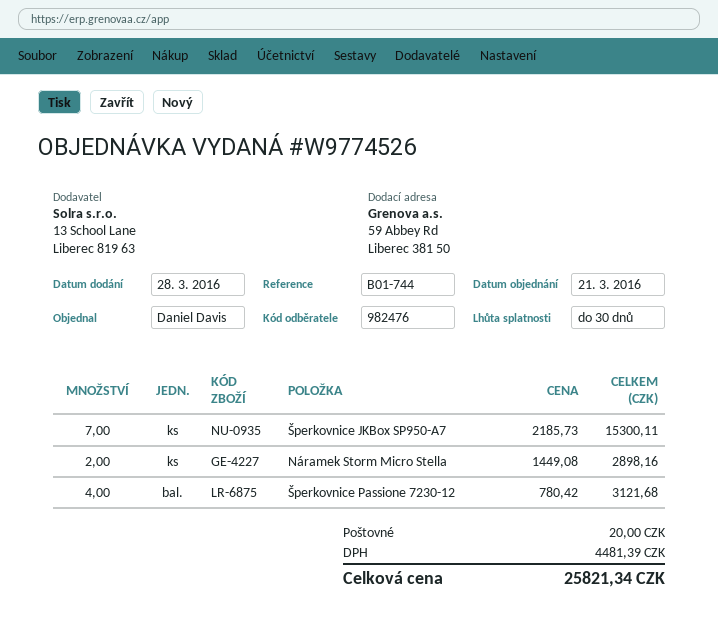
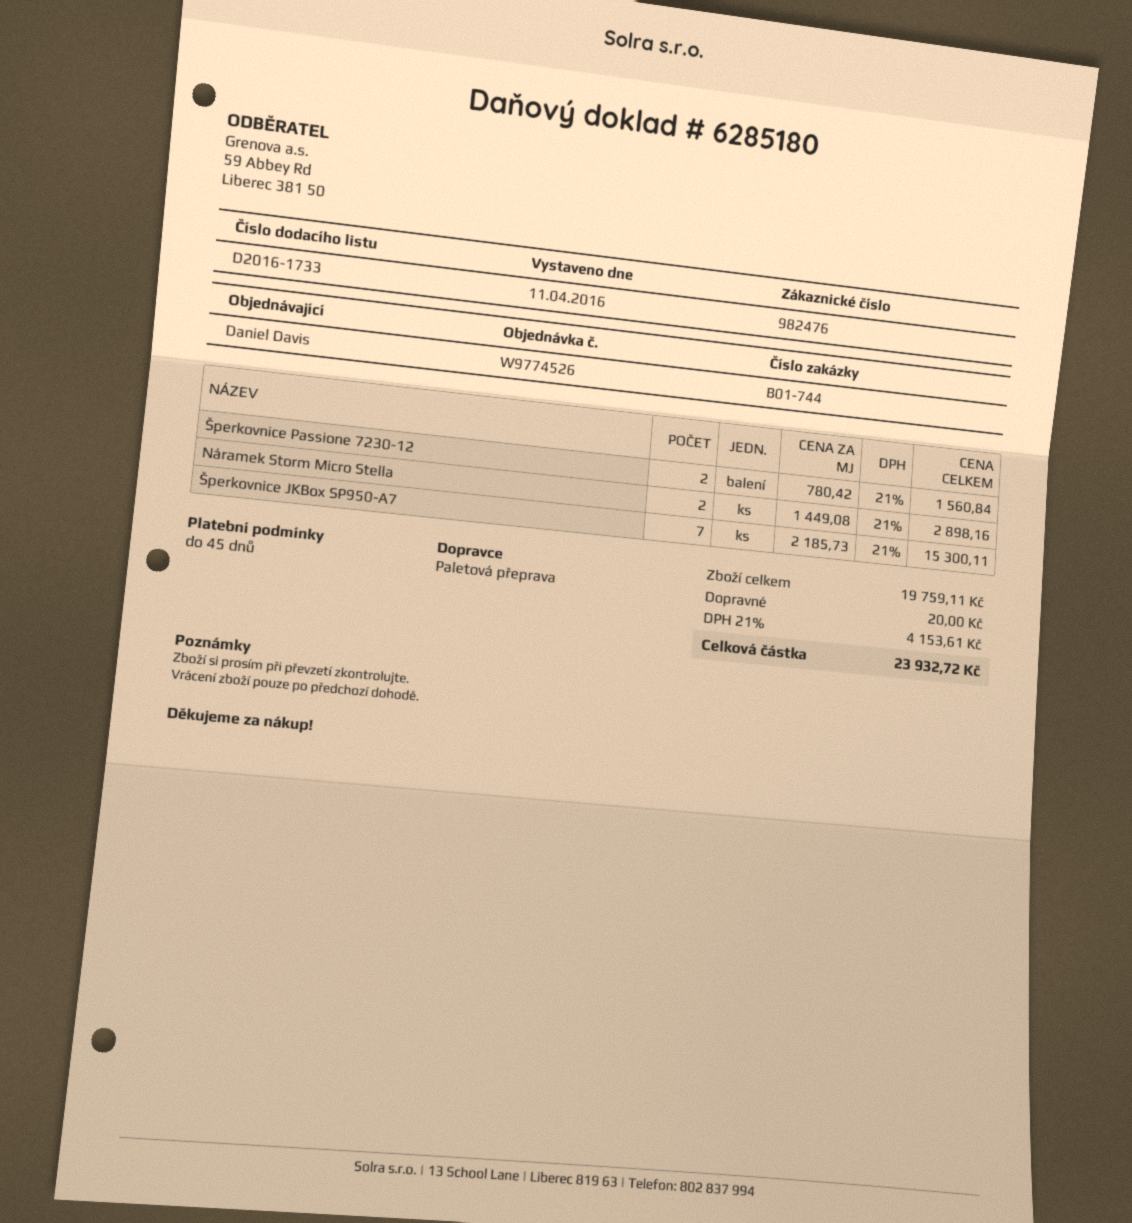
payment terms: 30 days -> 45 days
Šperkovnice Passione 7230-12: 4 x 780.42 = 3121.68 -> 2 x 780.42 = 1560.84
tax: 4481.39 -> 4153.61
total: 25821.34 -> 23932.72

